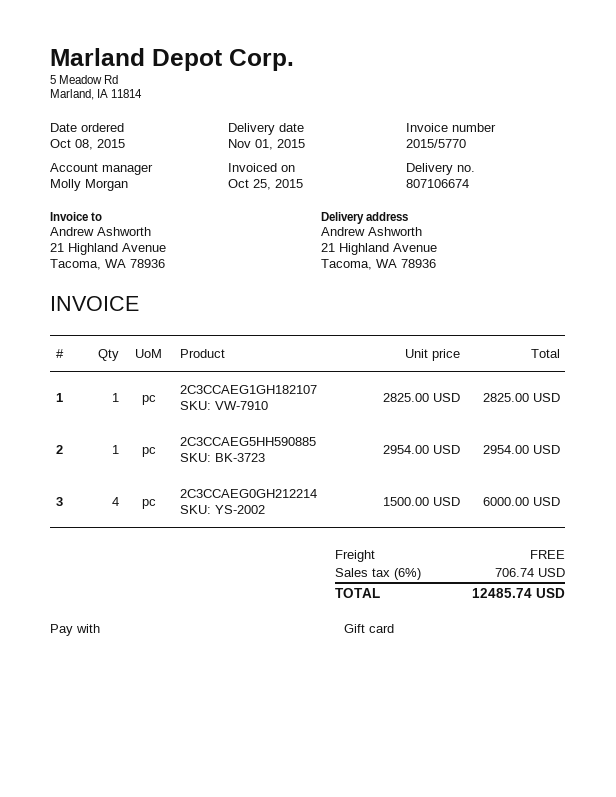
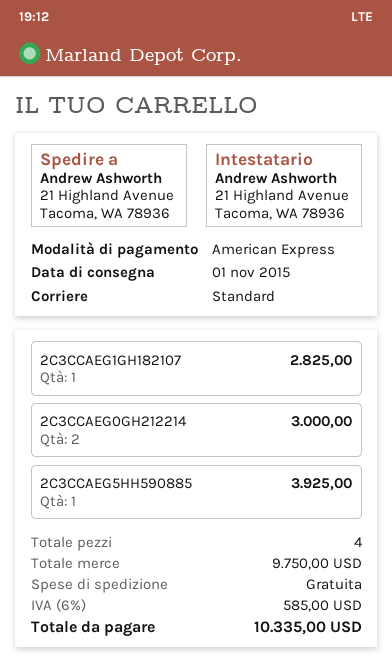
payment method: gift card -> American Express
2C3CCAEG5HH590885: 1 for 2954.00 -> 1 for 3925.00
2C3CCAEG0GH212214: 4 for 6000.00 -> 2 for 3000.00
tax: 6% = 706.74 -> 6% = 585.00
total: 12485.74 -> 10335.00

